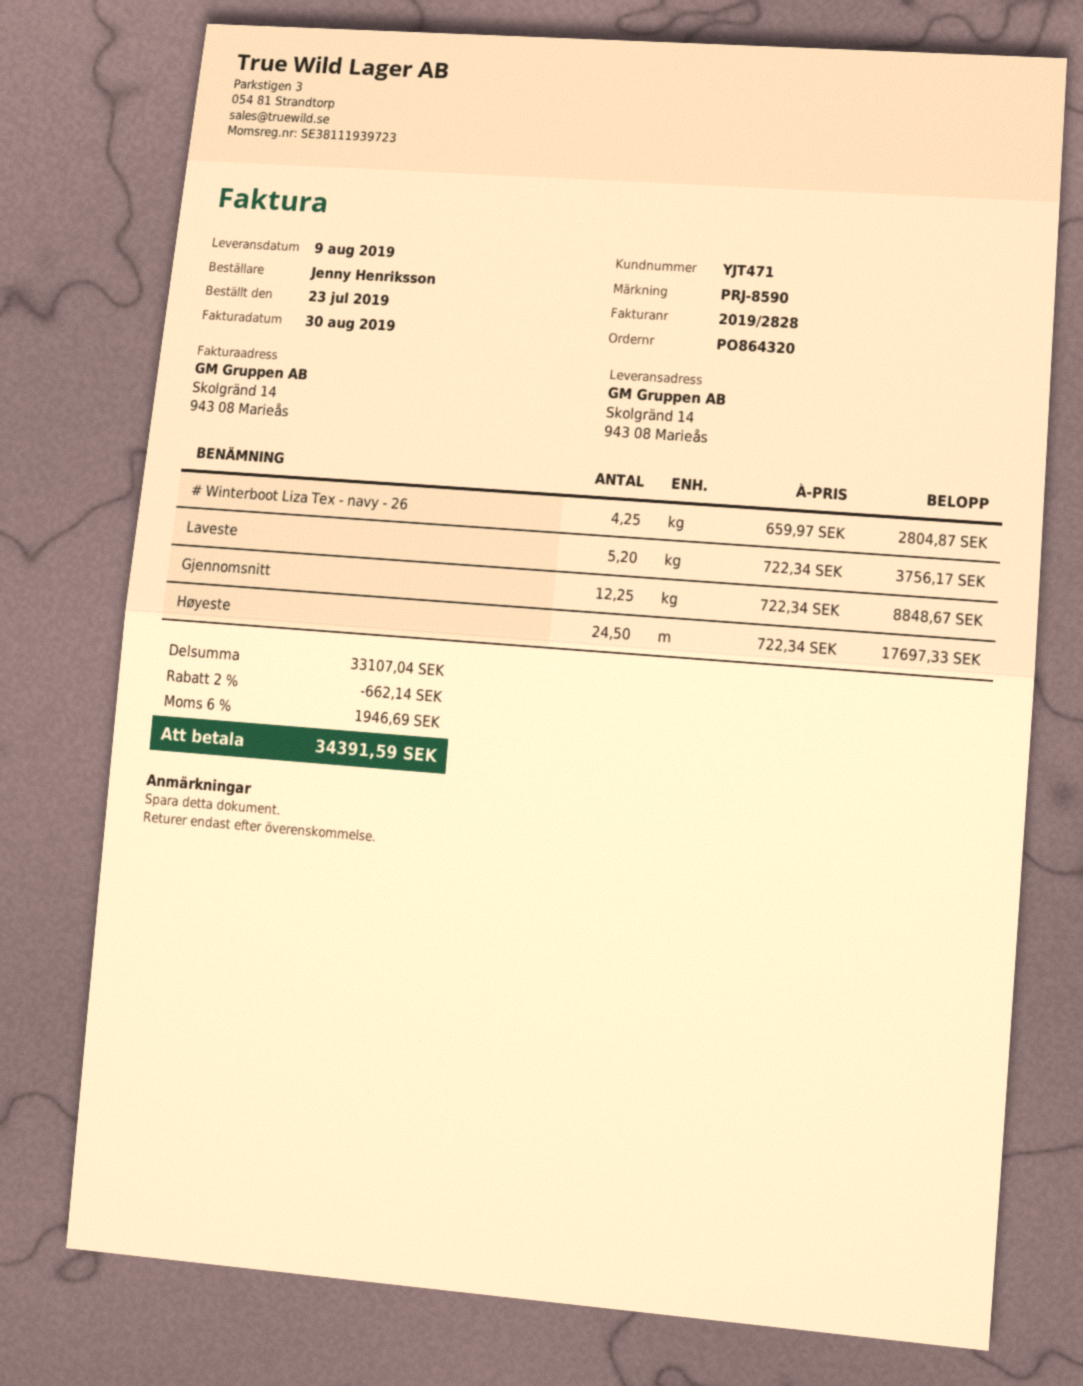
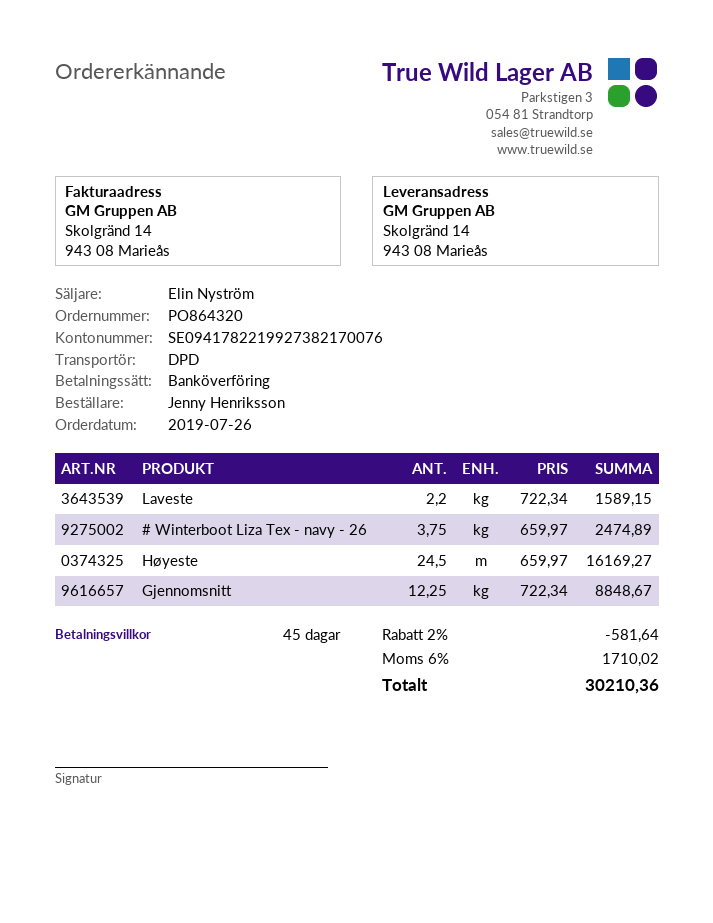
order date: 2019-07-23 -> 2019-07-26
# Winterboot Liza Tex - navy - 26: 4.25 x 659.97 = 2804.87 -> 3.75 x 659.97 = 2474.89
Laveste: 5.2 x 722.34 = 3756.17 -> 2.2 x 722.34 = 1589.15
Høyeste: 24.5 x 722.34 = 17697.33 -> 24.5 x 659.97 = 16169.27
discount: 2% = 662.14 -> 2% = 581.64
tax: 6% = 1946.69 -> 6% = 1710.02
total: 34391.59 -> 30210.36

